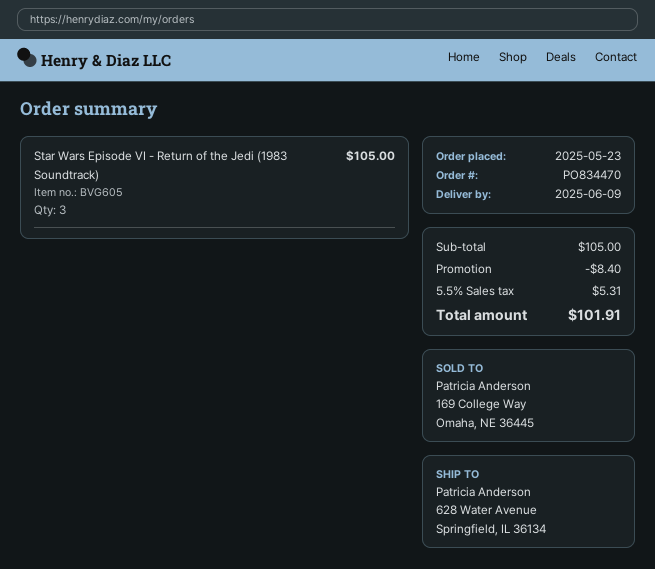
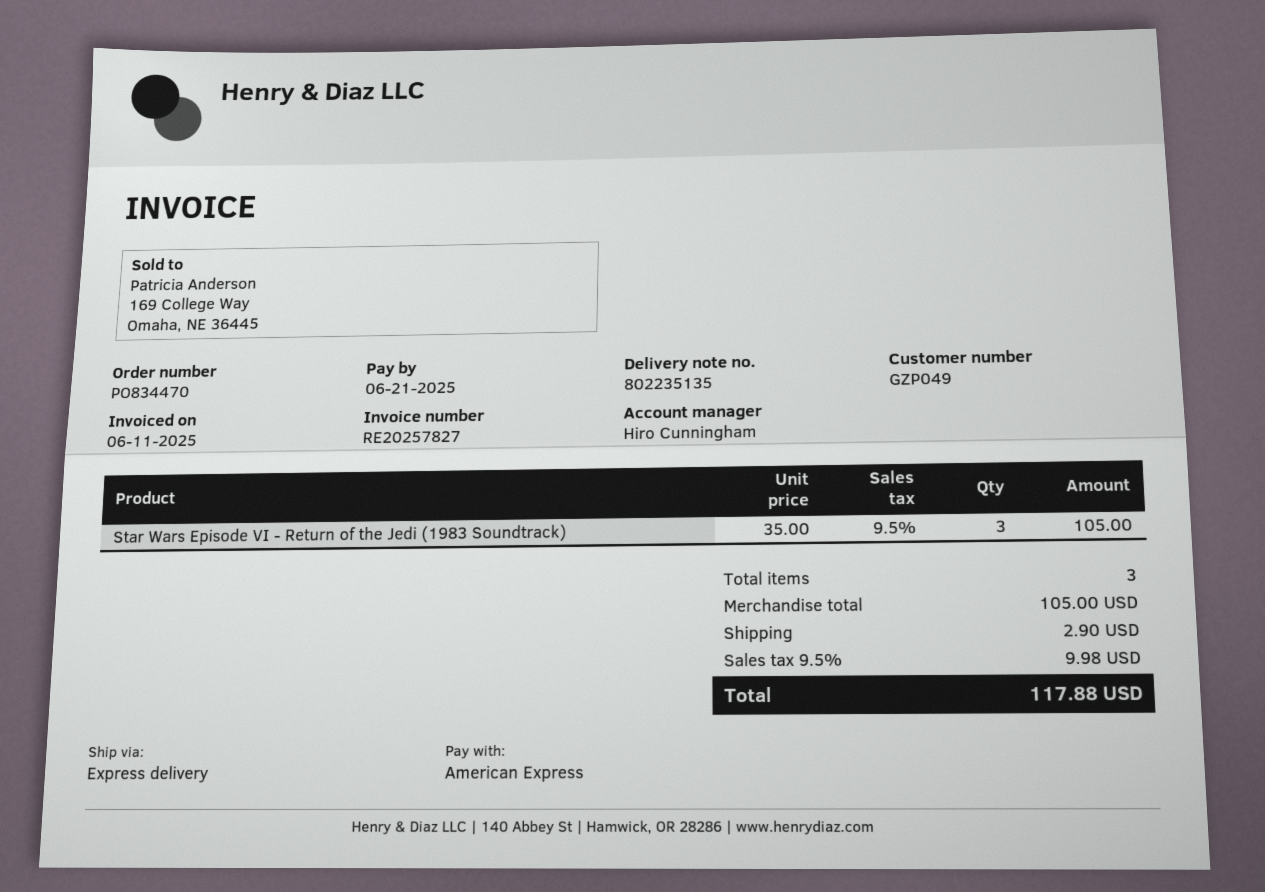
discount: 8.40 -> none
shipping: none -> 2.90
tax: 5.5% = 5.31 -> 9.5% = 9.98
total: 101.91 -> 117.88

